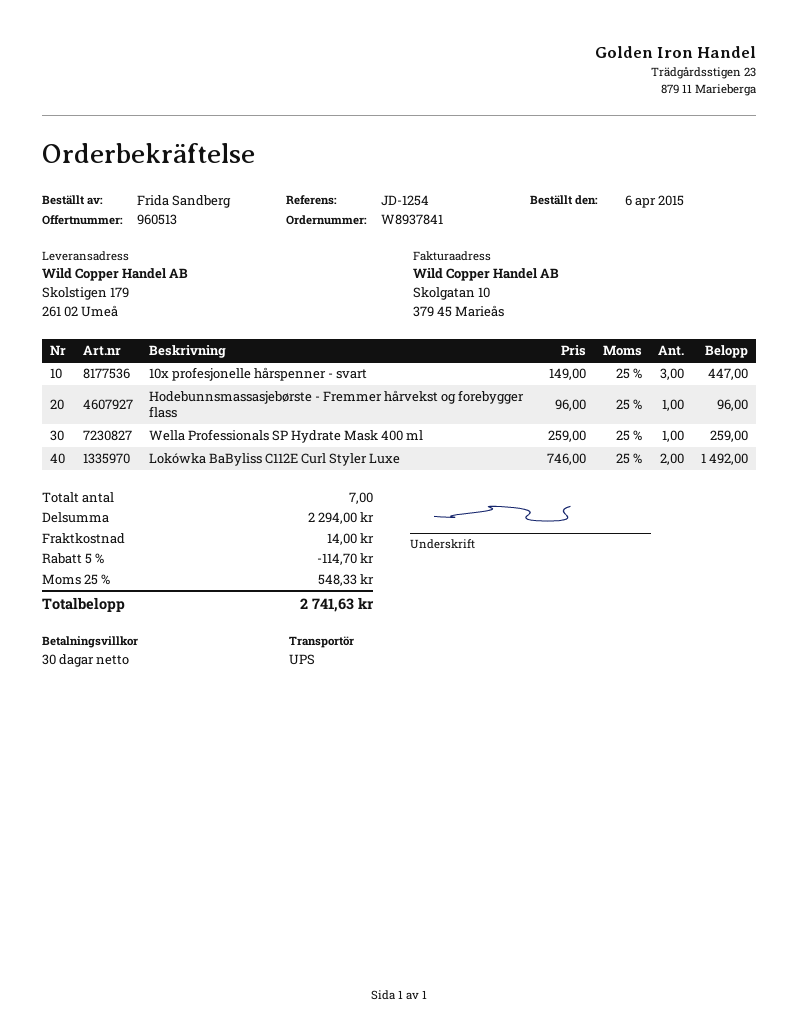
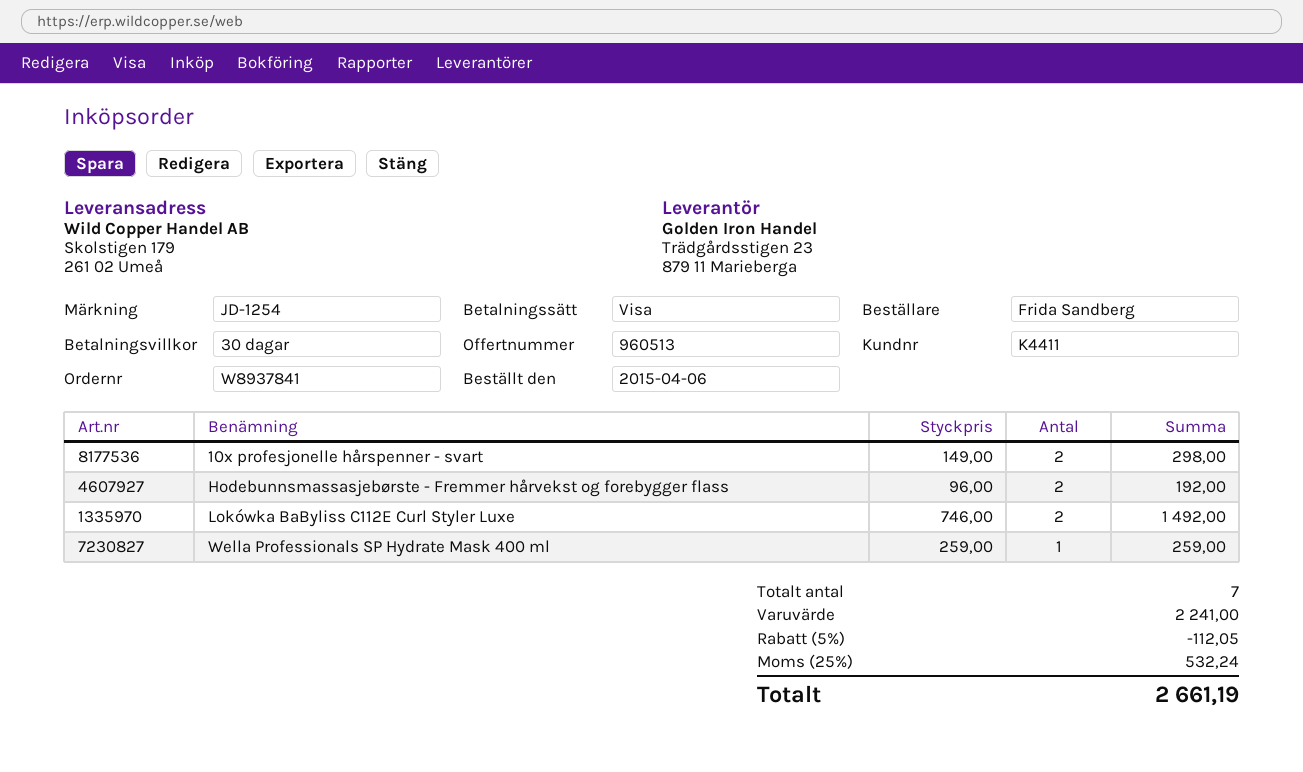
10x profesjonelle hårspenner - svart: 3 x 149.00 = 447.00 -> 2 x 149.00 = 298.00
Hodebunnsmassasjebørste - Fremmer hårvekst og forebygger flass: 1 x 96.00 = 96.00 -> 2 x 96.00 = 192.00
subtotal: 2294.00 -> 2241.00
discount: 5% = 114.70 -> 5% = 112.05
shipping: 14.00 -> none
tax: 25% = 548.33 -> 25% = 532.24
total: 2741.63 -> 2661.19

